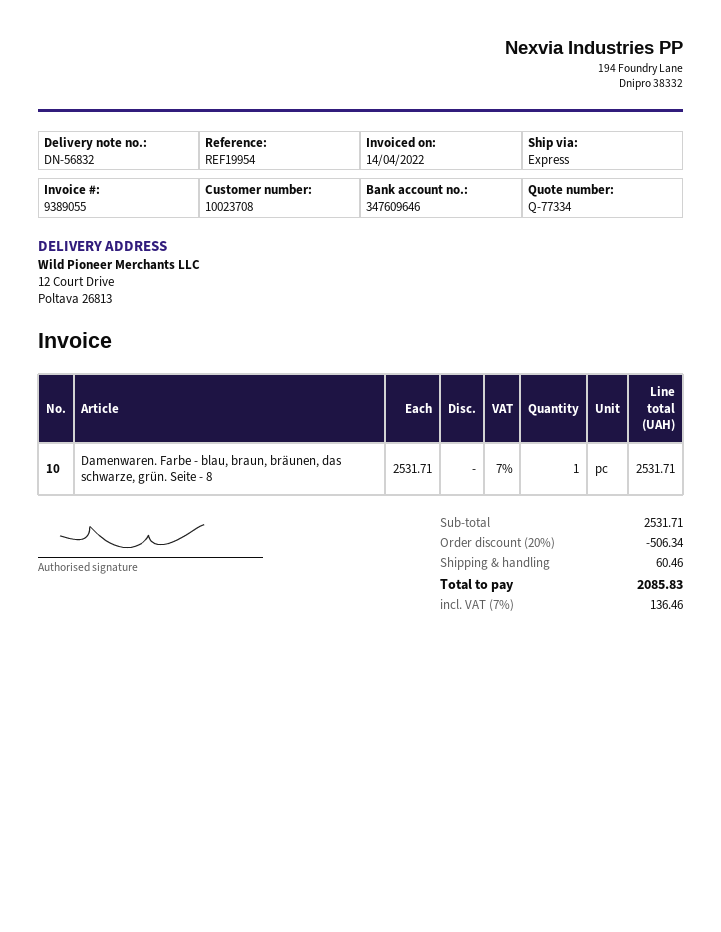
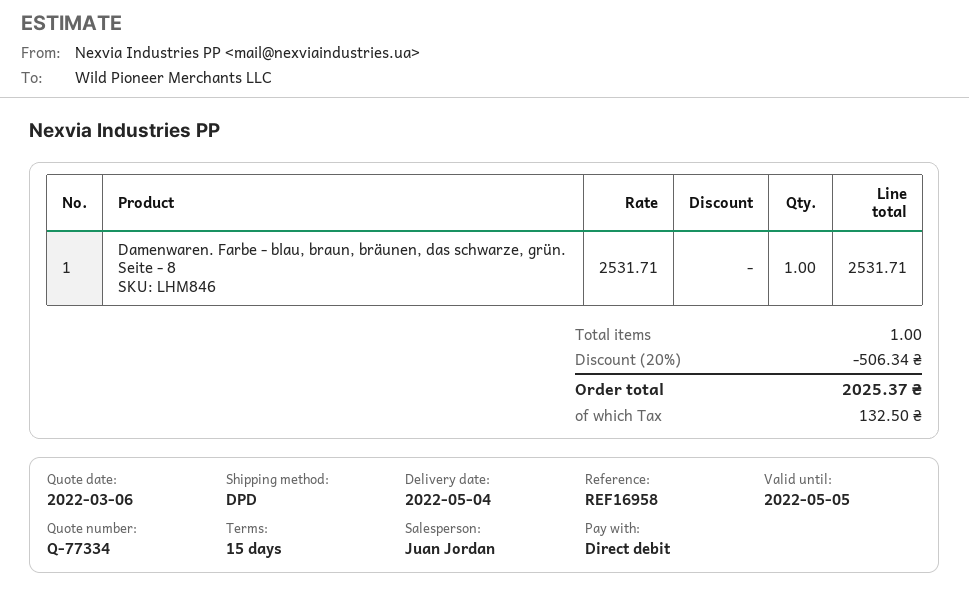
reference: REF19954 -> REF16958
shipping method: express -> DPD
shipping: 60.46 -> none
tax: 136.46 -> 132.50
total: 2085.83 -> 2025.37

